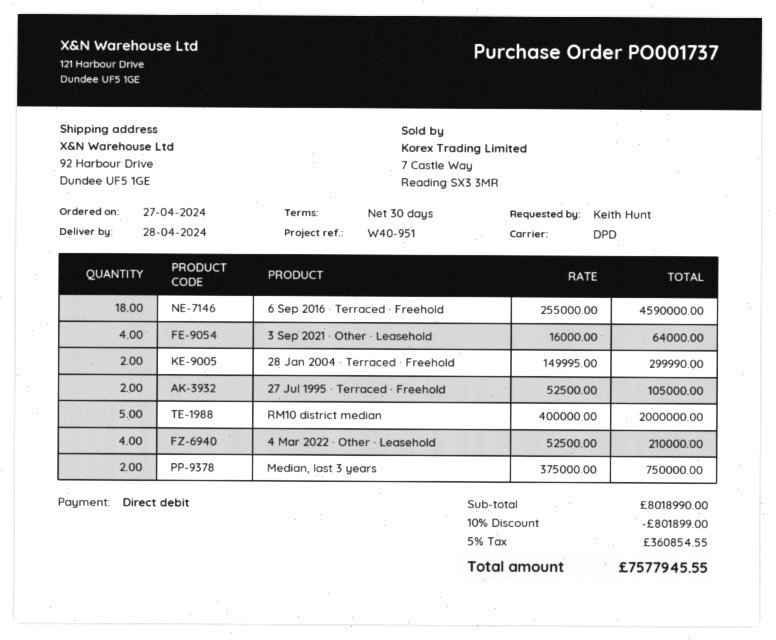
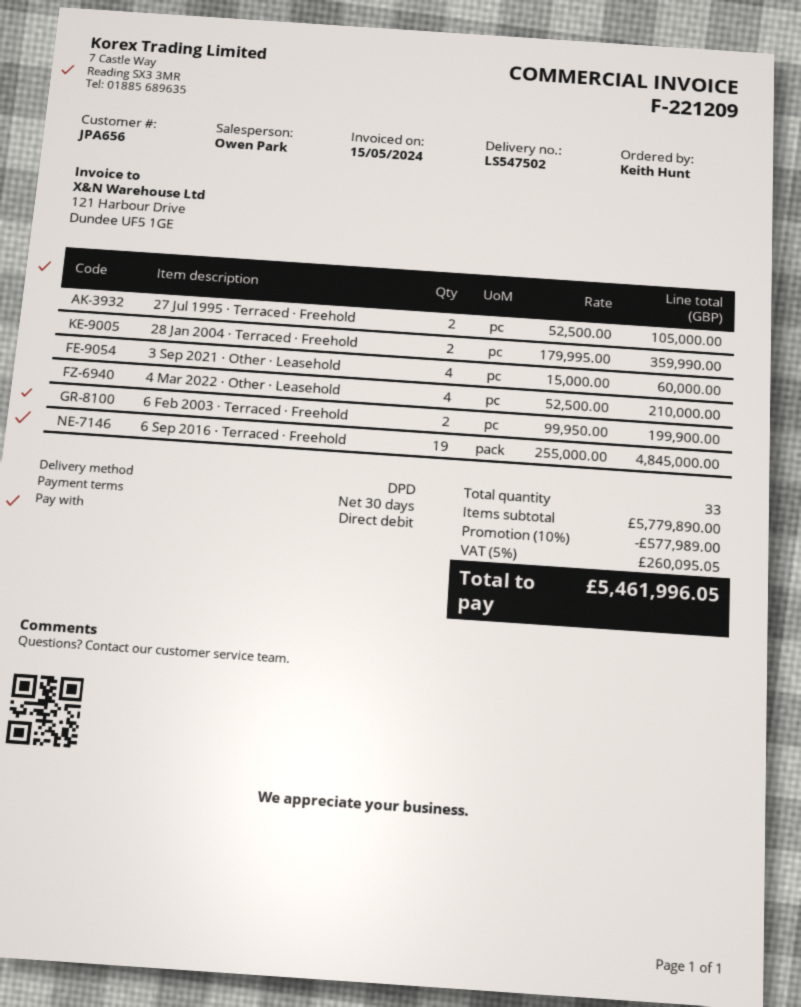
6 Sep 2016 · Terraced · Freehold: 18 x 255000.00 = 4590000.00 -> 19 x 255000.00 = 4845000.00
3 Sep 2021 · Other · Leasehold: 4 x 16000.00 = 64000.00 -> 4 x 15000.00 = 60000.00
28 Jan 2004 · Terraced · Freehold: 2 x 149995.00 = 299990.00 -> 2 x 179995.00 = 359990.00
RM10 district median: 5 x 400000.00 = 2000000.00 -> none
Median, last 3 years: 2 x 375000.00 = 750000.00 -> none
6 Feb 2003 · Terraced · Freehold: none -> 2 x 99950.00 = 199900.00
subtotal: 8018990.00 -> 5779890.00
discount: 10% = 801899.00 -> 10% = 577989.00
tax: 5% = 360854.55 -> 5% = 260095.05
total: 7577945.55 -> 5461996.05

